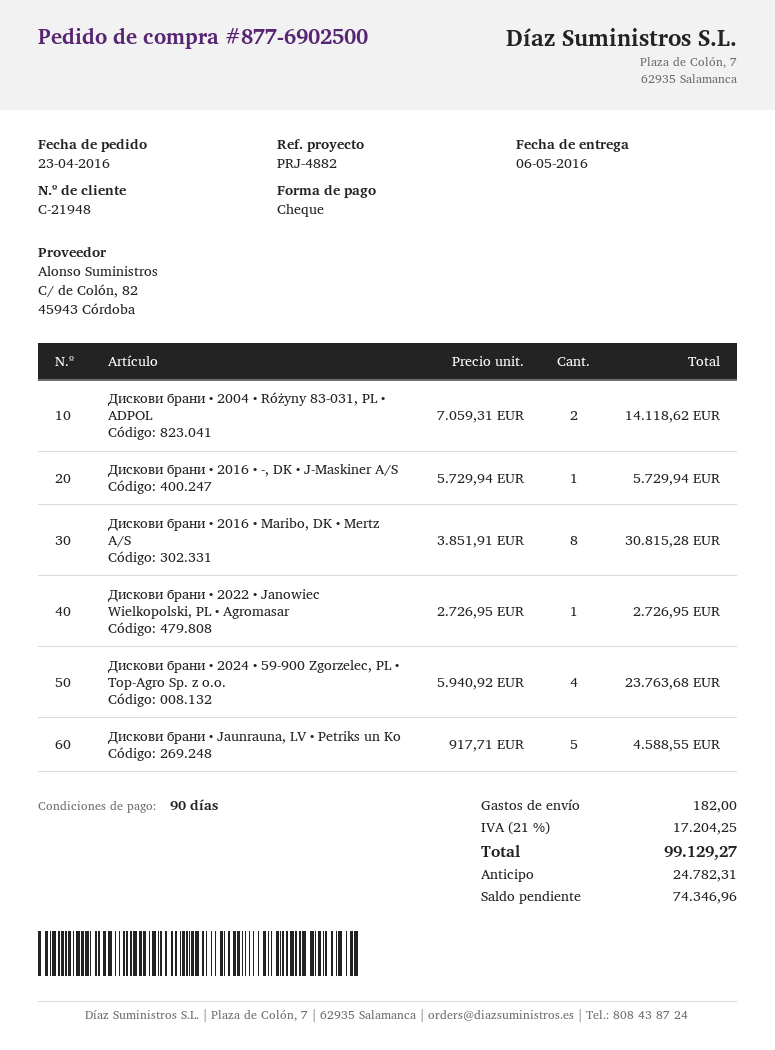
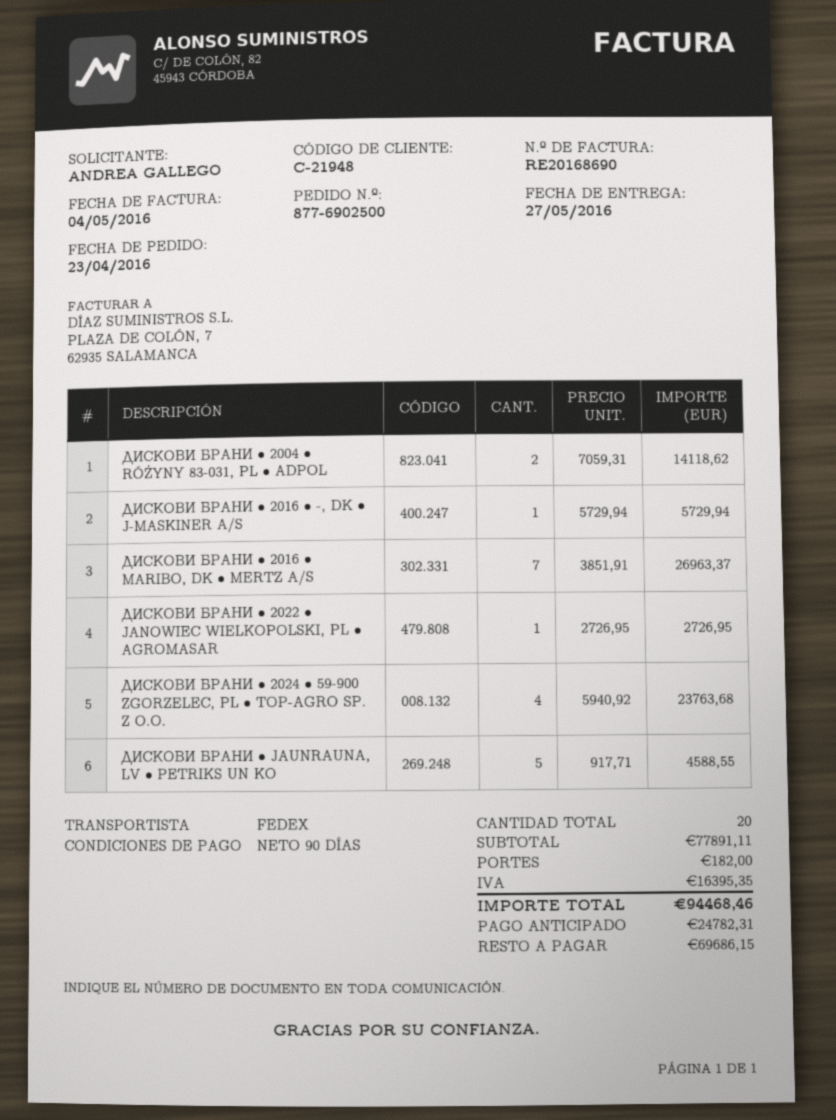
delivery date: 2016-05-06 -> 2016-05-27
Дискови брани • 2016 • Maribo, DK • Mertz A/S: 8 x 3851.91 = 30815.28 -> 7 x 3851.91 = 26963.37
tax: 17204.25 -> 16395.35
total: 99129.27 -> 94468.46
balance: 74346.96 -> 69686.15

